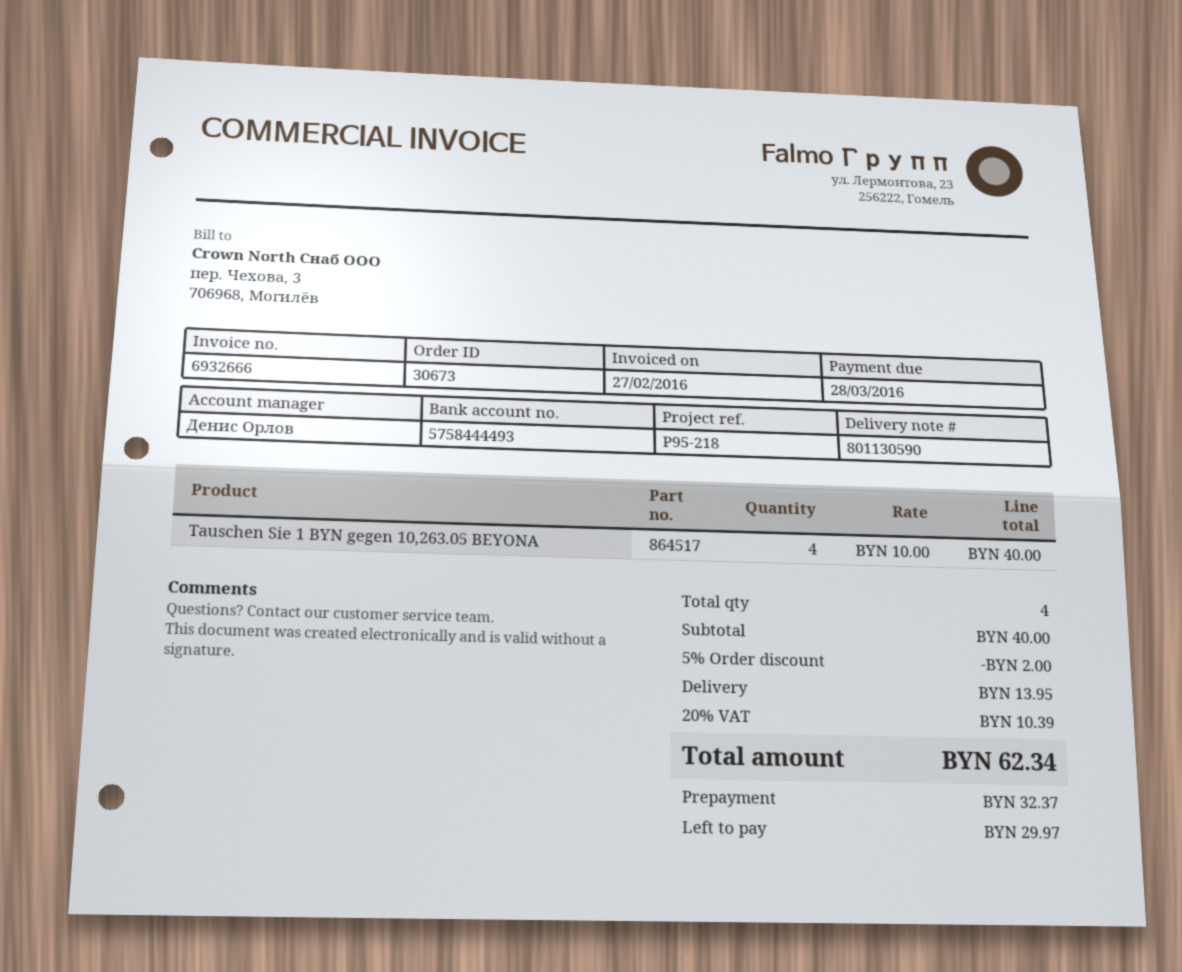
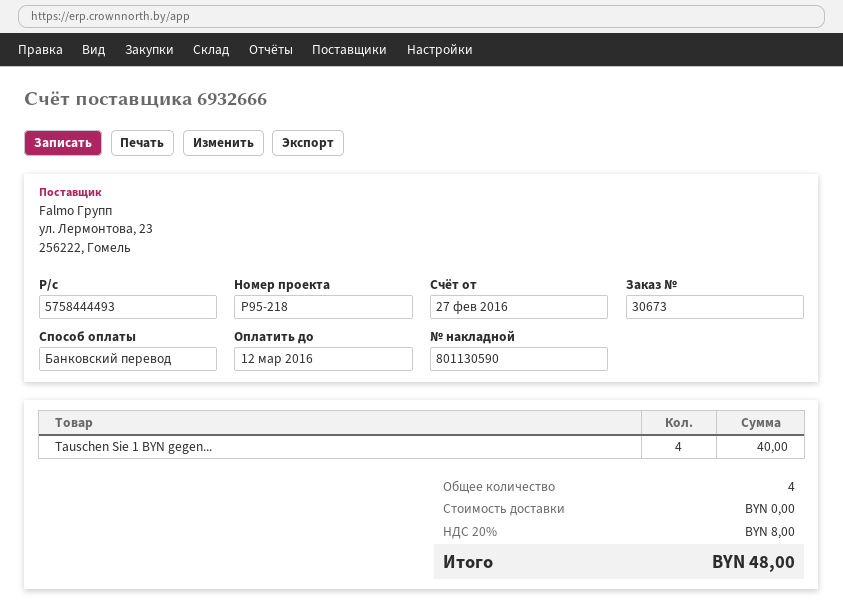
due date: 2016-03-28 -> 2016-03-12
discount: 5% = 2.00 -> none
shipping: 13.95 -> 0.00
tax: 20% = 10.39 -> 20% = 8.00
total: 62.34 -> 48.00

